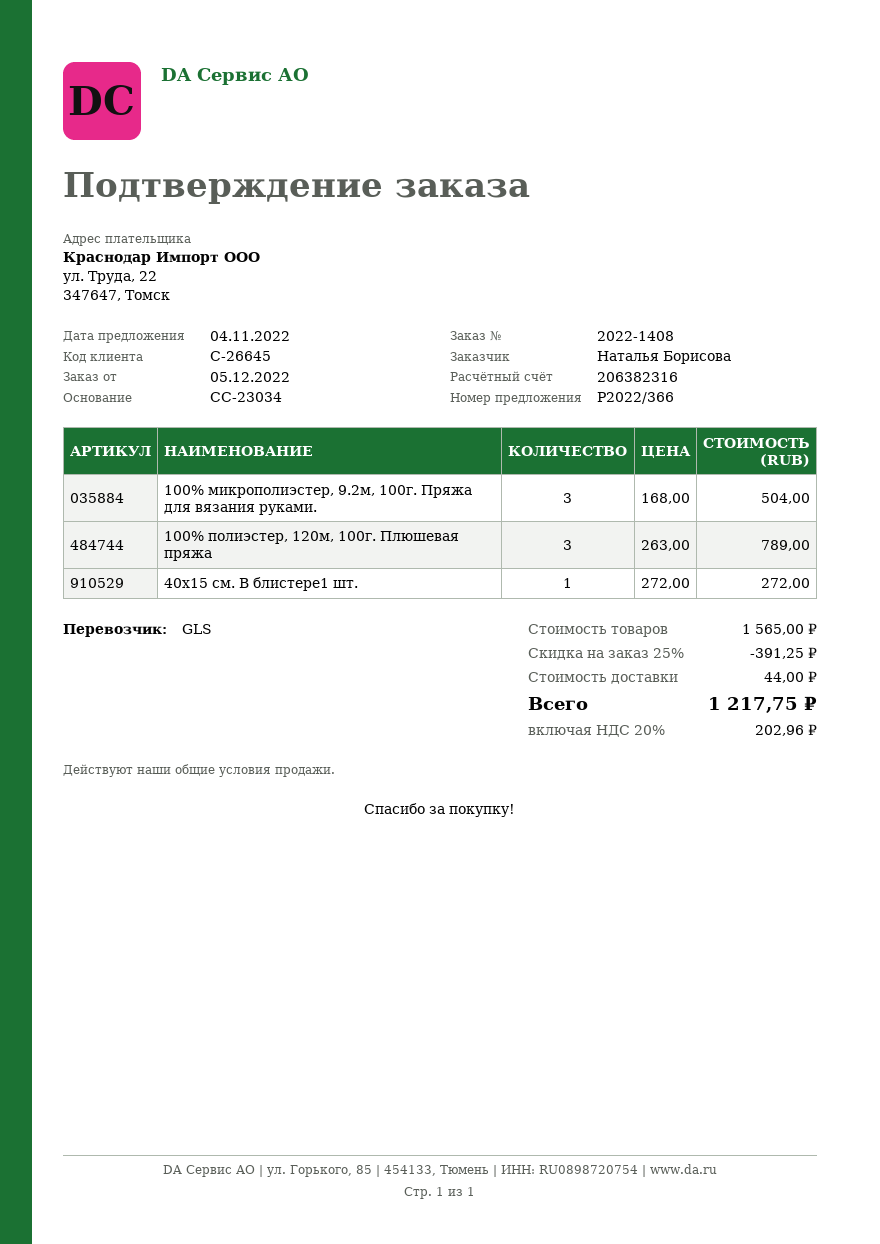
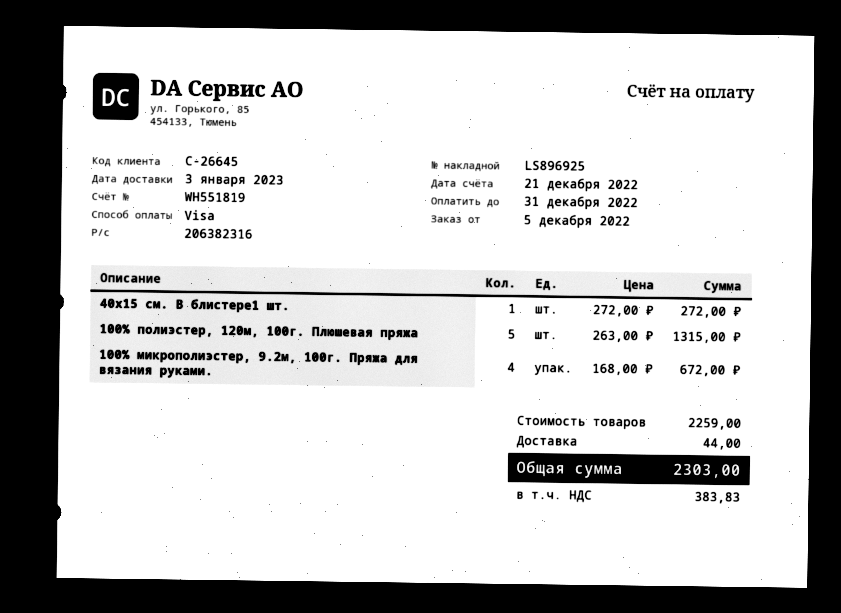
100% микрополиэстер, 9.2м, 100г. Пряжа для вязания руками.: 3 x 168.00 = 504.00 -> 4 x 168.00 = 672.00
100% полиэстер, 120м, 100г. Плюшевая пряжа: 3 x 263.00 = 789.00 -> 5 x 263.00 = 1315.00
subtotal: 1565.00 -> 2259.00
discount: 25% = 391.25 -> none
tax: 202.96 -> 383.83
total: 1217.75 -> 2303.00

